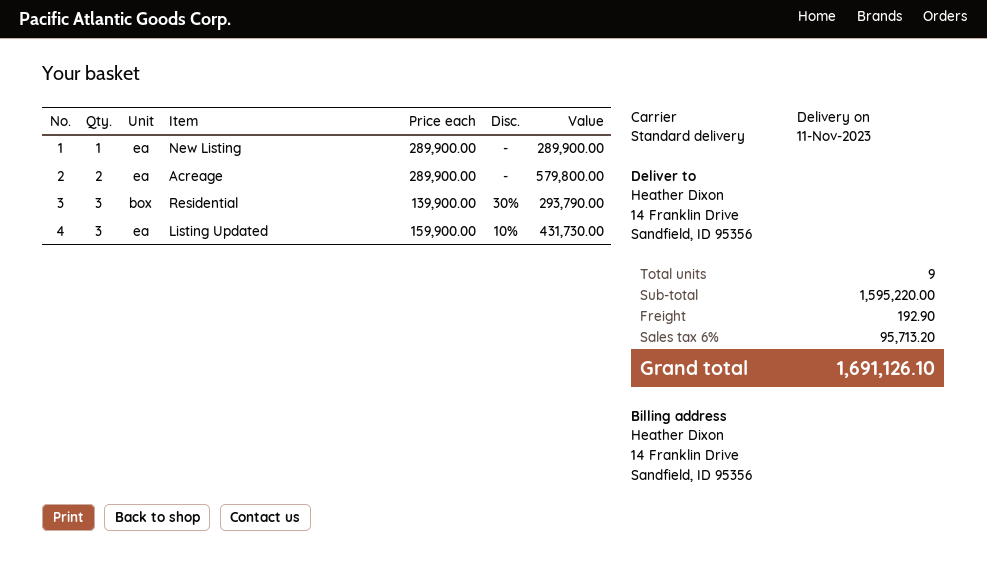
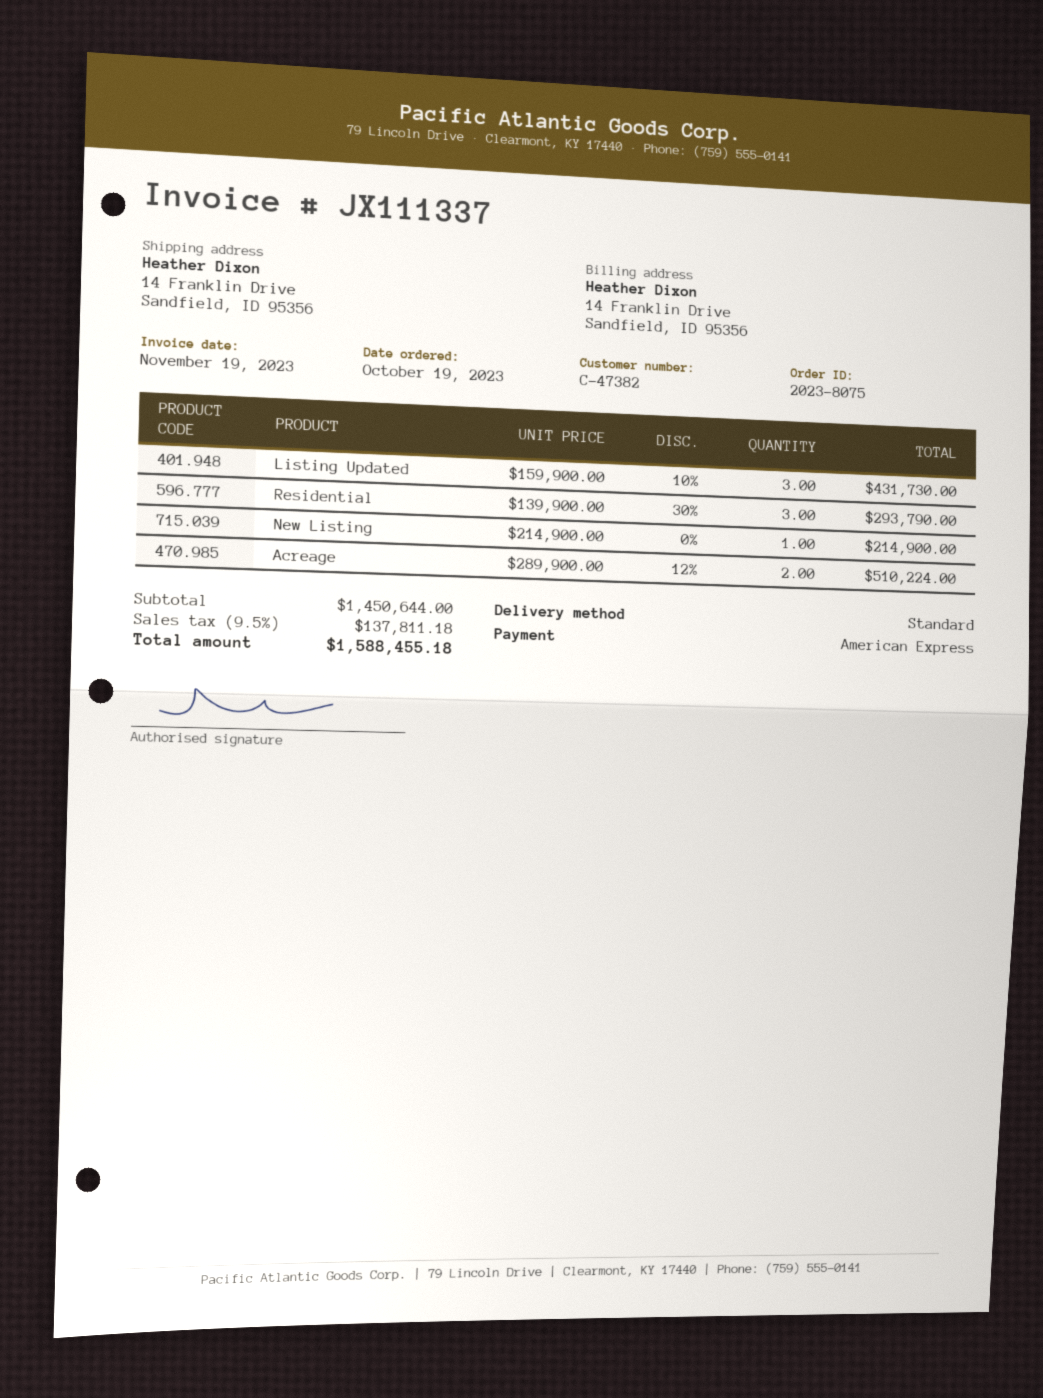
New Listing: 1 x 289900.00 = 289900.00 -> 1 x 214900.00 = 214900.00
Acreage: 2 x 289900.00 = 579800.00 -> 2 x 289900.00 - 12% = 510224.00
subtotal: 1595220.00 -> 1450644.00
shipping: 192.90 -> none
tax: 6% = 95713.20 -> 9.5% = 137811.18
total: 1691126.10 -> 1588455.18

